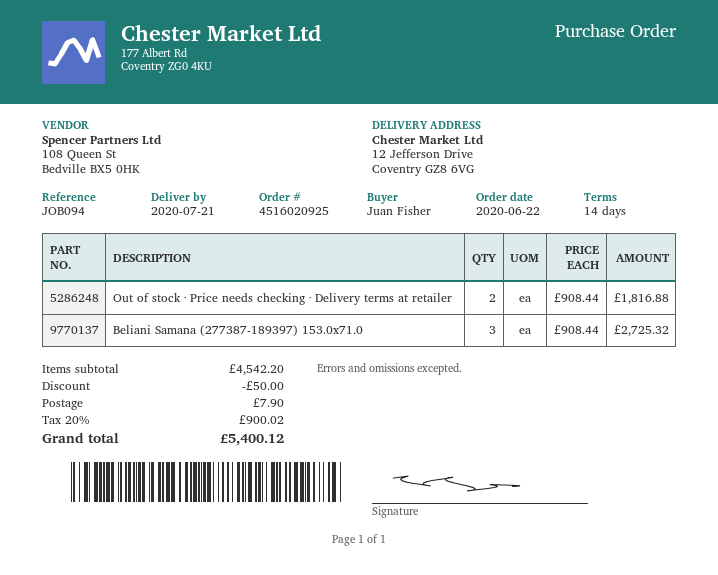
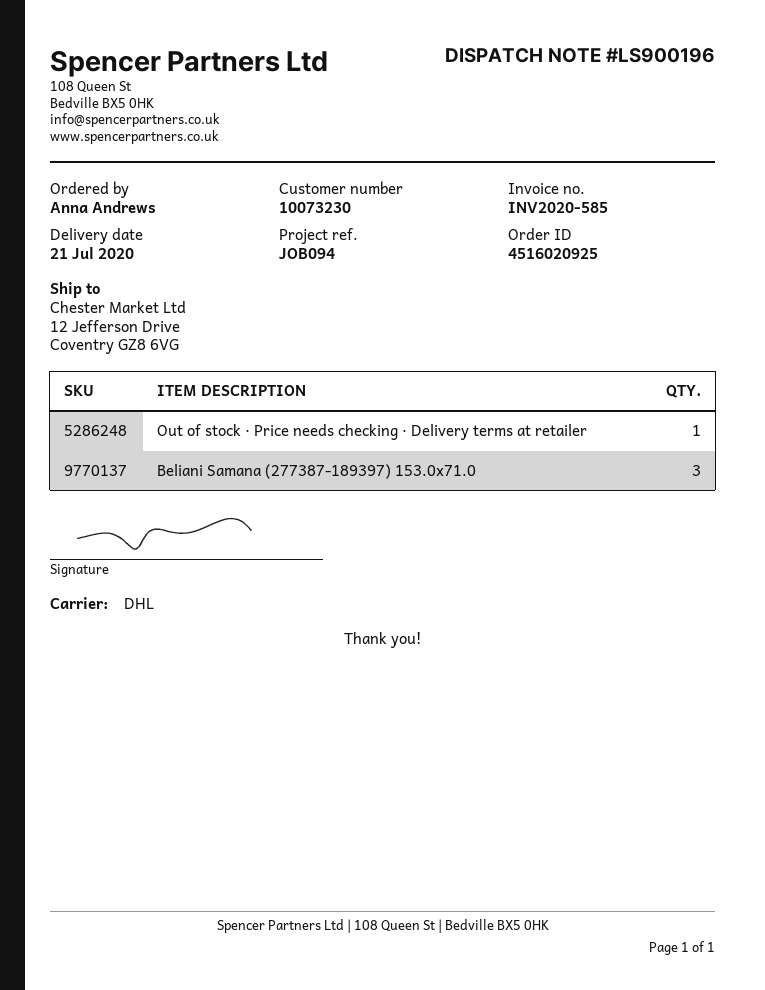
ordered by: Juan Fisher -> Anna Andrews
Out of stock · Price needs checking · Delivery terms at retailer: 2 -> 1

